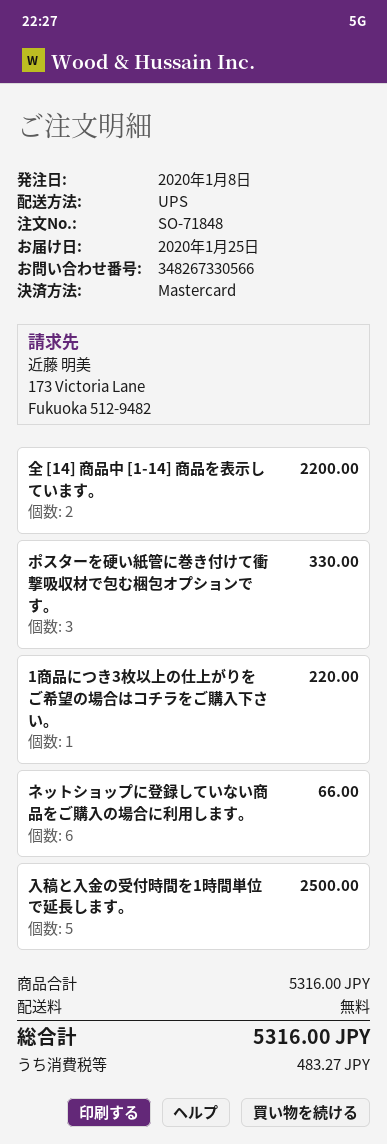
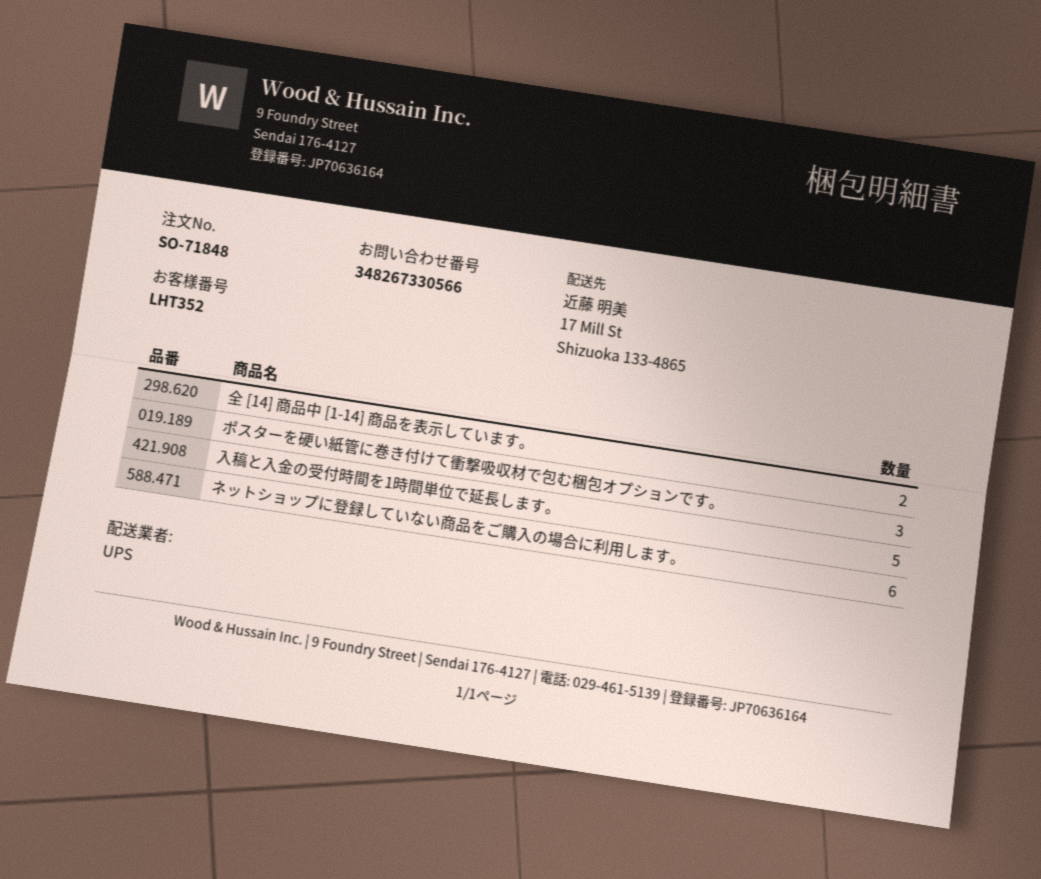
1商品につき3枚以上の仕上がりをご希望の場合はコチラをご購入下さい。: 1 -> none

